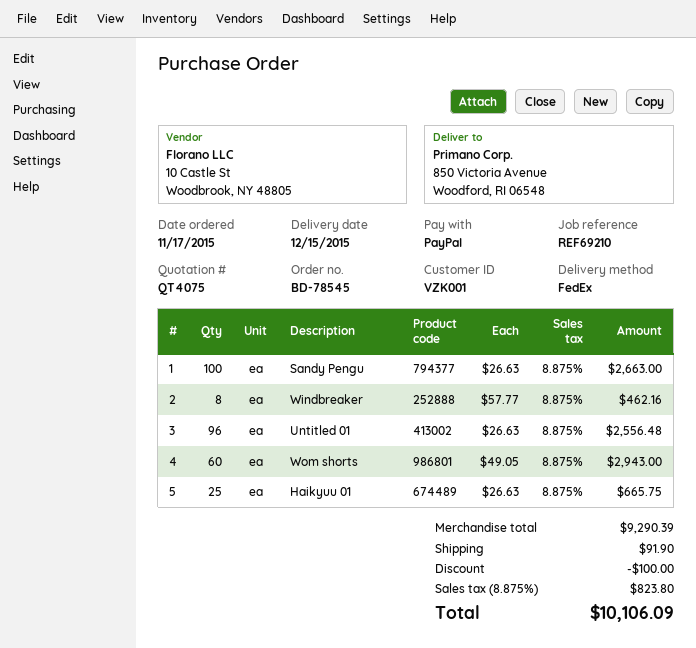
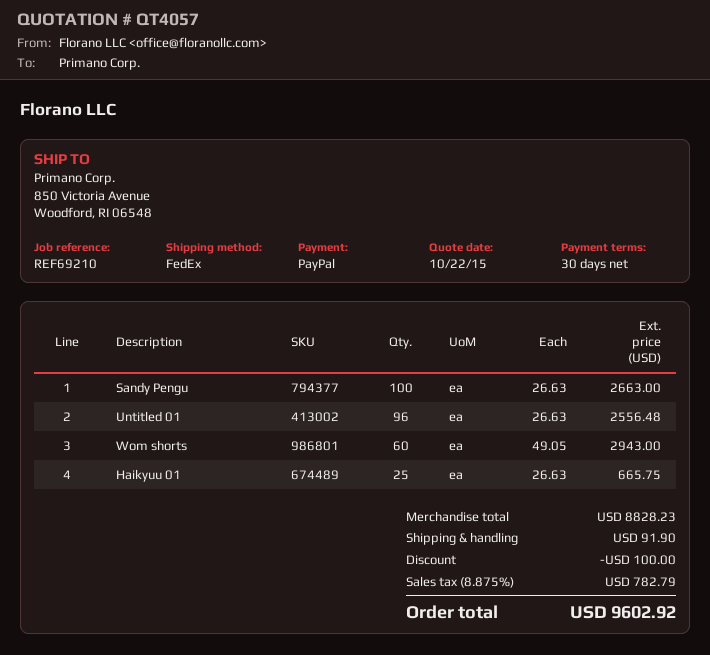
quote number: QT4075 -> QT4057
Windbreaker: 8 x 57.77 = 462.16 -> none
subtotal: 9290.39 -> 8828.23
tax: 8.875% = 823.80 -> 8.875% = 782.79
total: 10106.09 -> 9602.92

